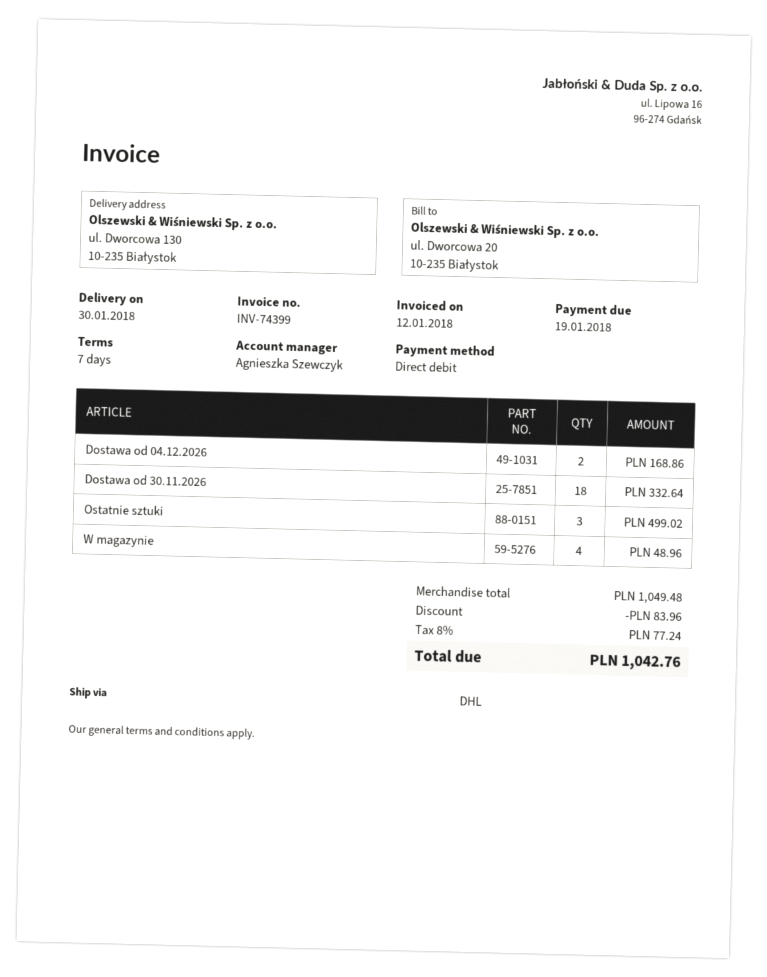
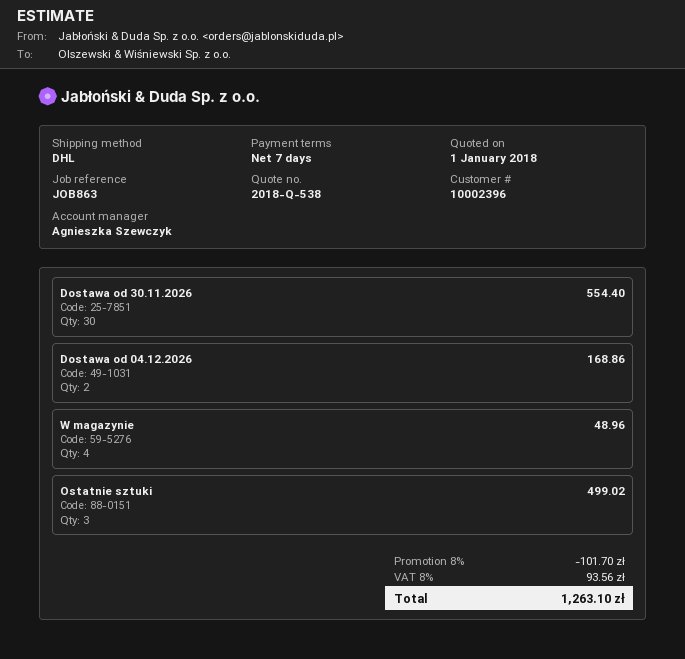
Dostawa od 30.11.2026: 18 for 332.64 -> 30 for 554.40
discount: 83.96 -> 101.70
tax: 8% = 77.24 -> 8% = 93.56
total: 1042.76 -> 1263.10

